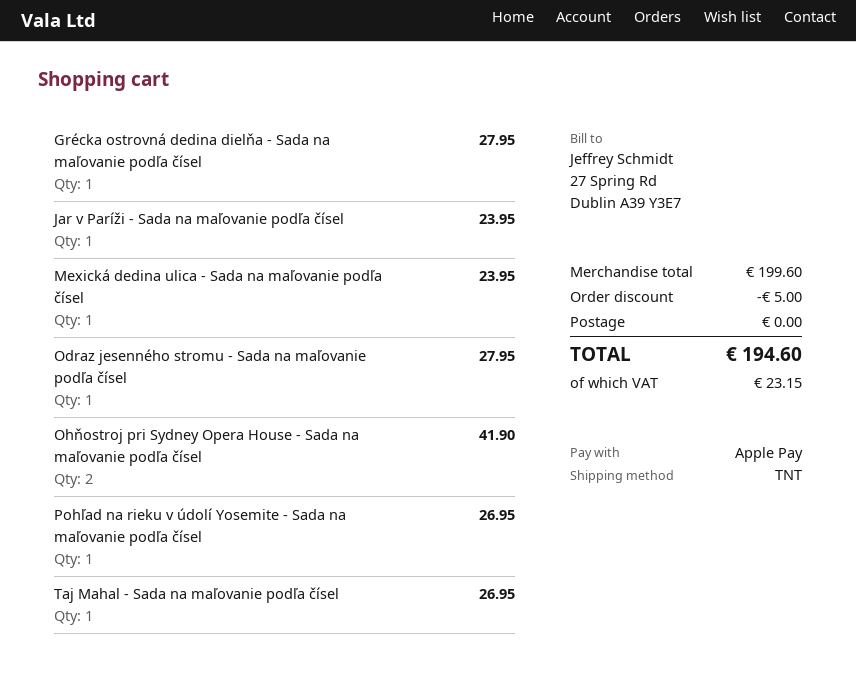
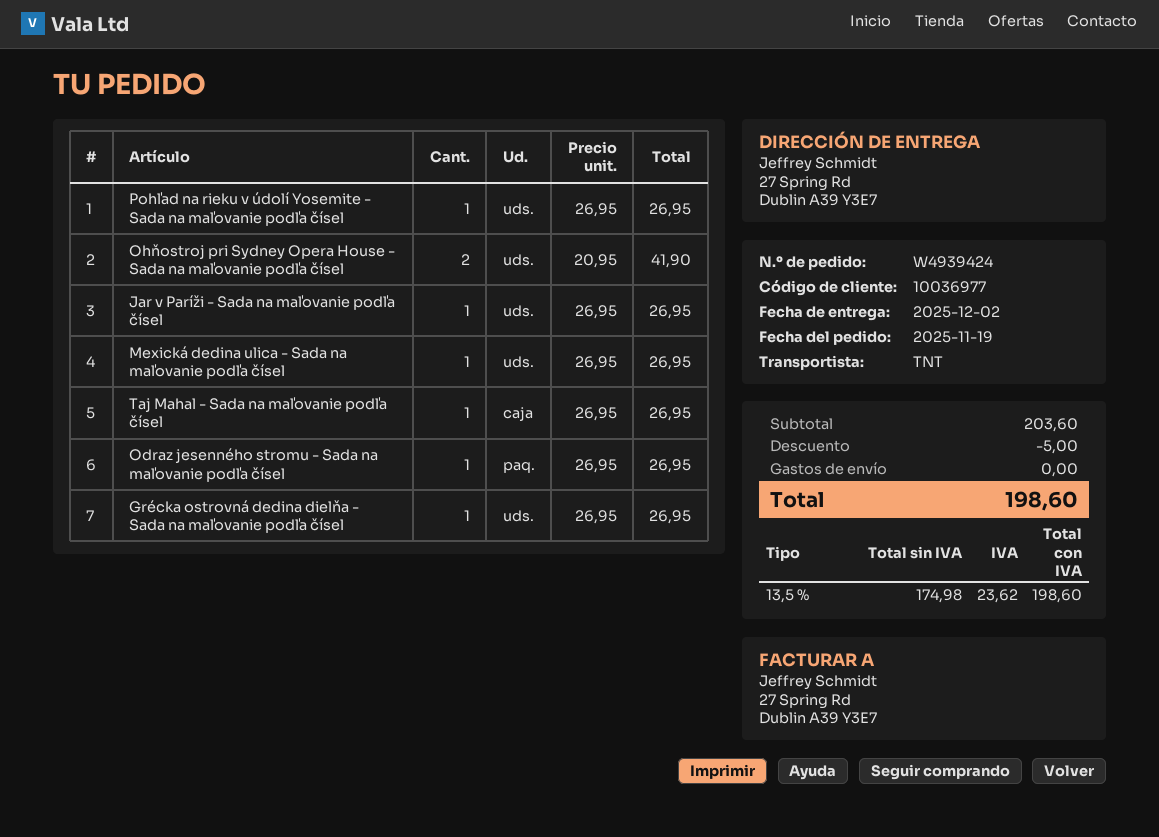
Grécka ostrovná dedina dielňa - Sada na maľovanie podľa čísel: 1 for 27.95 -> 1 for 26.95
Jar v Paríži - Sada na maľovanie podľa čísel: 1 for 23.95 -> 1 for 26.95
Mexická dedina ulica - Sada na maľovanie podľa čísel: 1 for 23.95 -> 1 for 26.95
Odraz jesenného stromu - Sada na maľovanie podľa čísel: 1 for 27.95 -> 1 for 26.95
subtotal: 199.60 -> 203.60
tax: 23.15 -> 23.62
total: 194.60 -> 198.60

